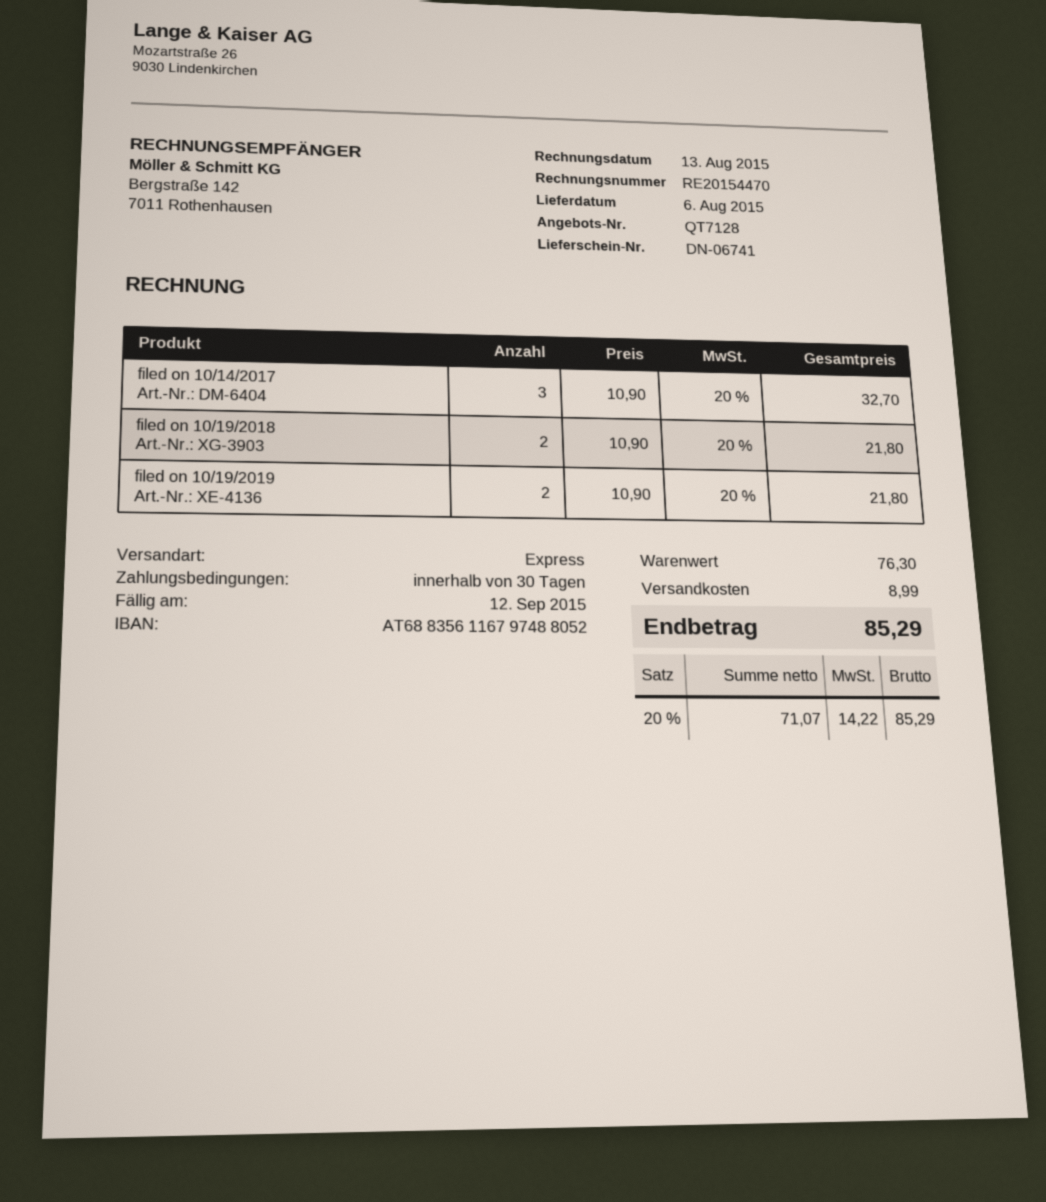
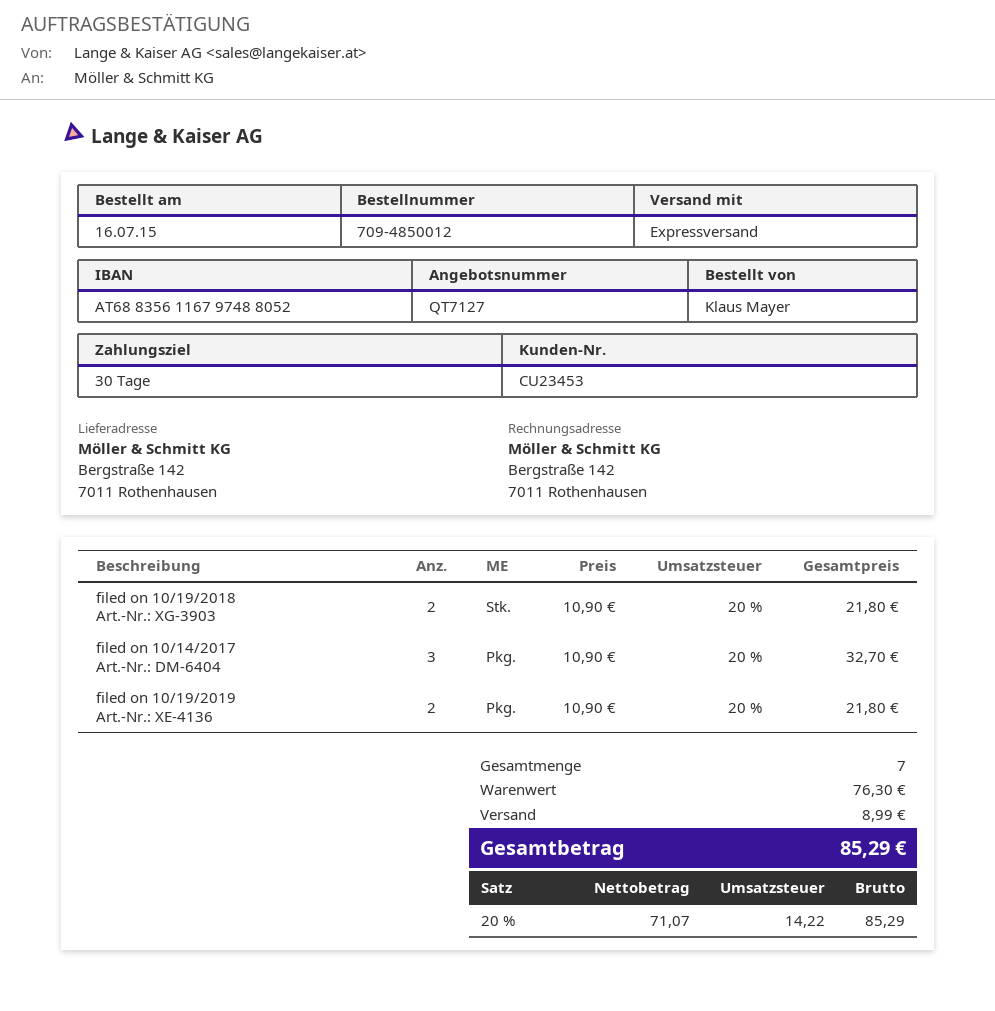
quote number: QT7128 -> QT7127

